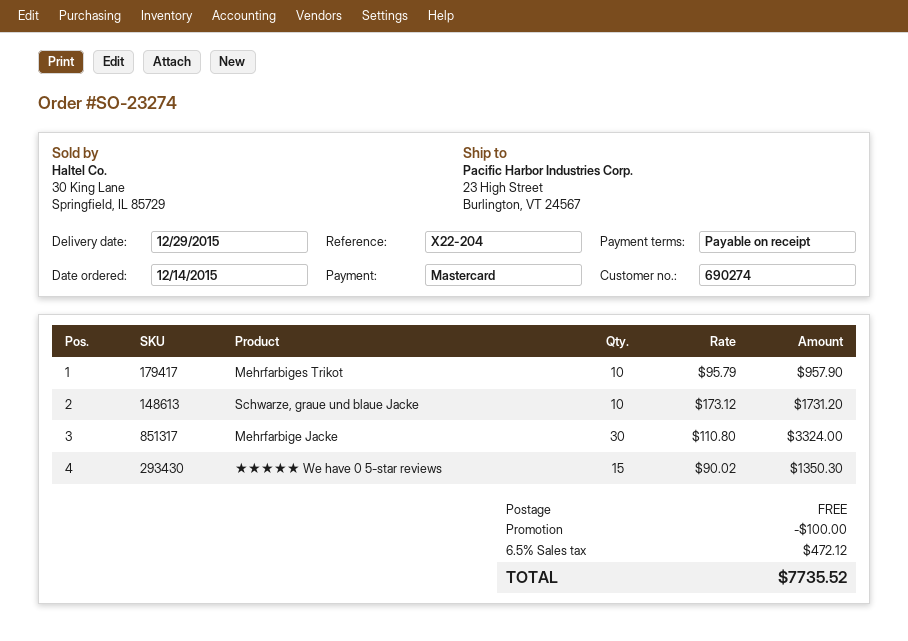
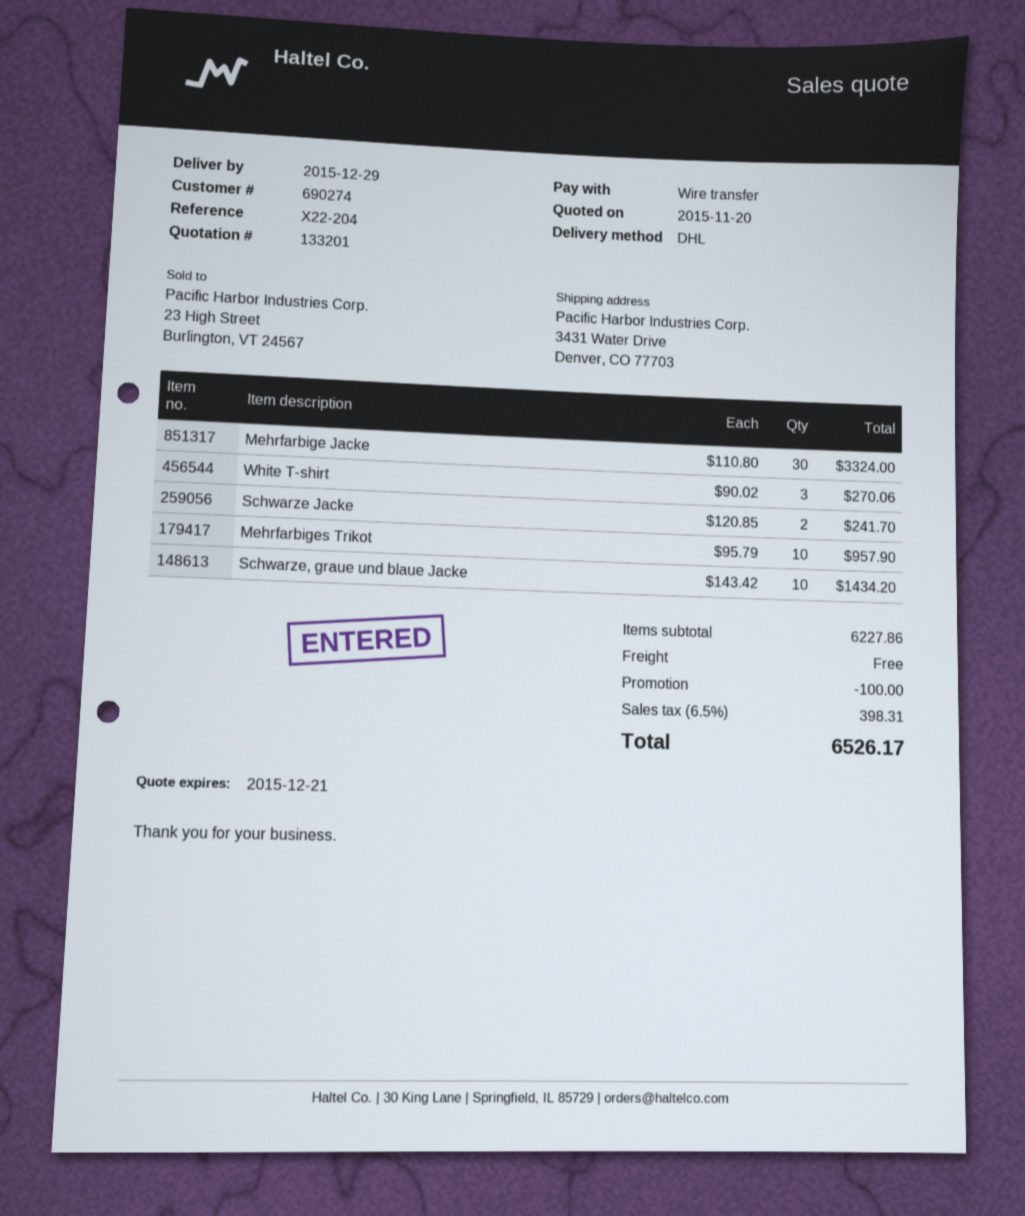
payment method: Mastercard -> bank transfer
ship to: 23 High Street, Burlington, VT 24567 -> 3431 Water Drive, Denver, CO 77703
Schwarze, graue und blaue Jacke: 10 x 173.12 = 1731.20 -> 10 x 143.42 = 1434.20
★★★★★ We have 0 5-star reviews: 15 x 90.02 = 1350.30 -> none
White T-shirt: none -> 3 x 90.02 = 270.06
Schwarze Jacke: none -> 2 x 120.85 = 241.70
tax: 6.5% = 472.12 -> 6.5% = 398.31
total: 7735.52 -> 6526.17

